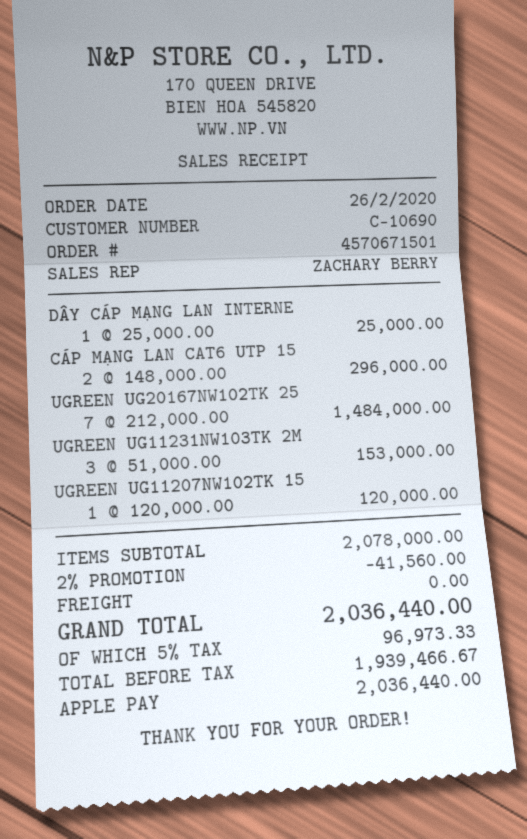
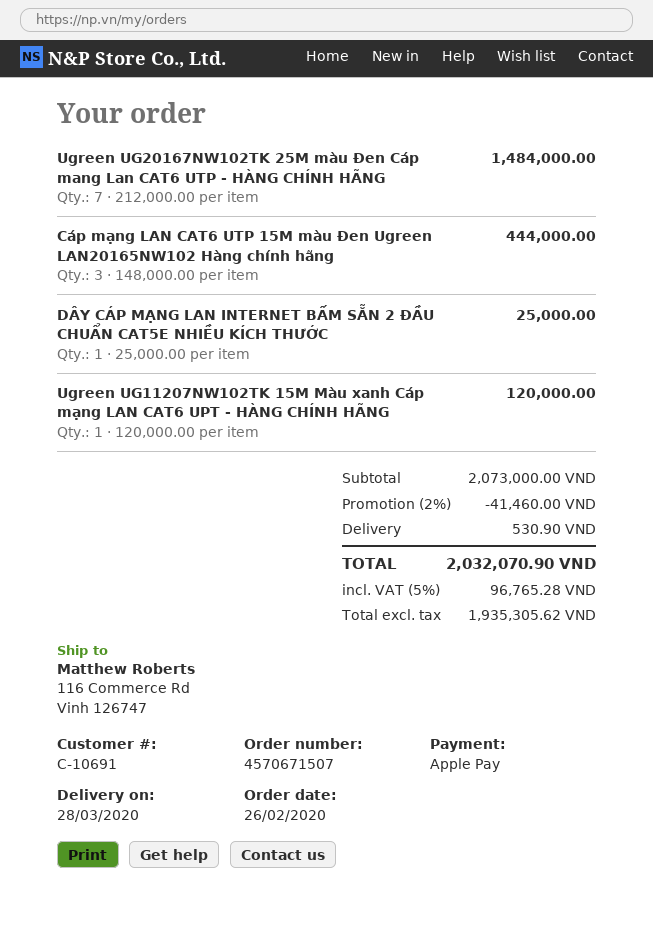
order number: 4570671501 -> 4570671507
customer number: C-10690 -> C-10691
CÁP MẠNG LAN CAT6 UTP 15: 2 x 148000.00 = 296000.00 -> 3 x 148000.00 = 444000.00
UGREEN UG11231NW103TK 2M: 3 x 51000.00 = 153000.00 -> none
subtotal: 2078000.00 -> 2073000.00
discount: 2% = 41560.00 -> 2% = 41460.00
shipping: 0.00 -> 530.90
net: 1939466.67 -> 1935305.62
tax: 5% = 96973.33 -> 5% = 96765.28
total: 2036440.00 -> 2032070.90

